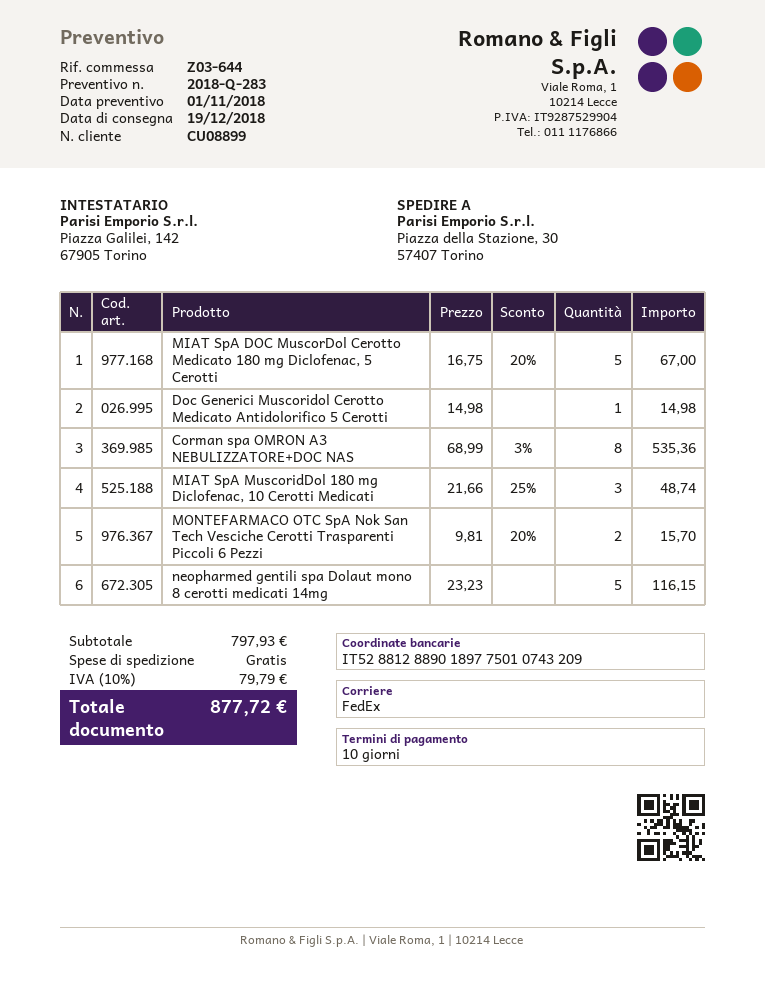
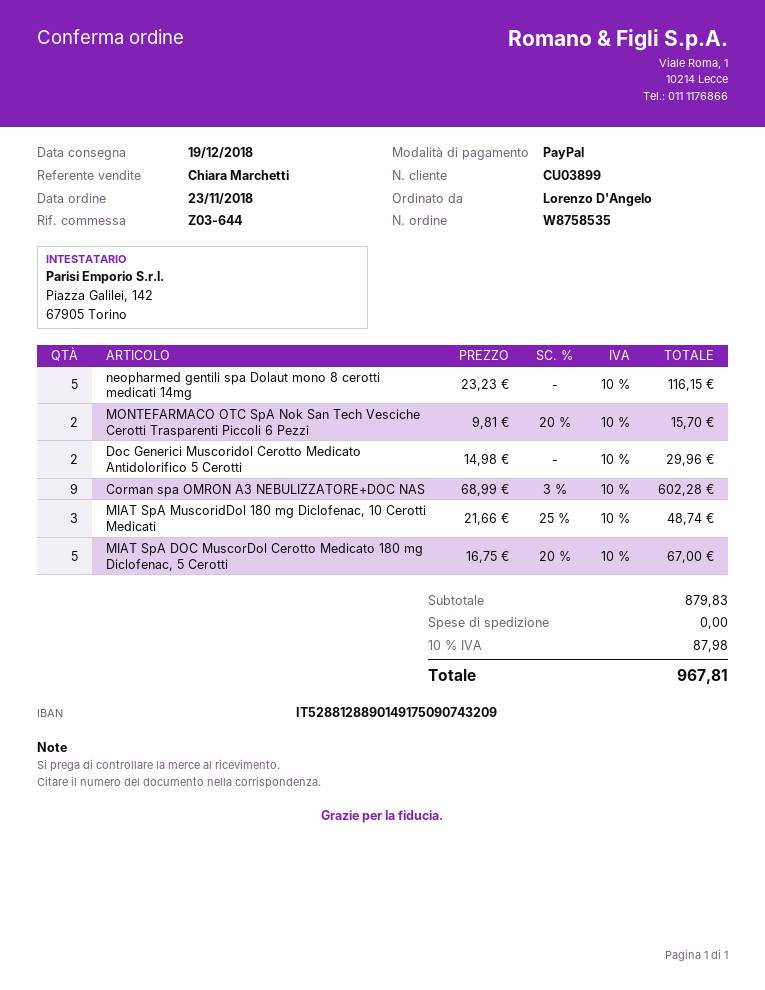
customer number: CU08899 -> CU03899
bank account: IT5288128890189775010743209 -> IT5288128890149175090743209
Doc Generici Muscoridol Cerotto Medicato Antidolorifico 5 Cerotti: 1 x 14.98 = 14.98 -> 2 x 14.98 = 29.96
Corman spa OMRON A3 NEBULIZZATORE+DOC NAS: 8 x 68.99 - 3% = 535.36 -> 9 x 68.99 - 3% = 602.28
subtotal: 797.93 -> 879.83
tax: 10% = 79.79 -> 10% = 87.98
total: 877.72 -> 967.81

